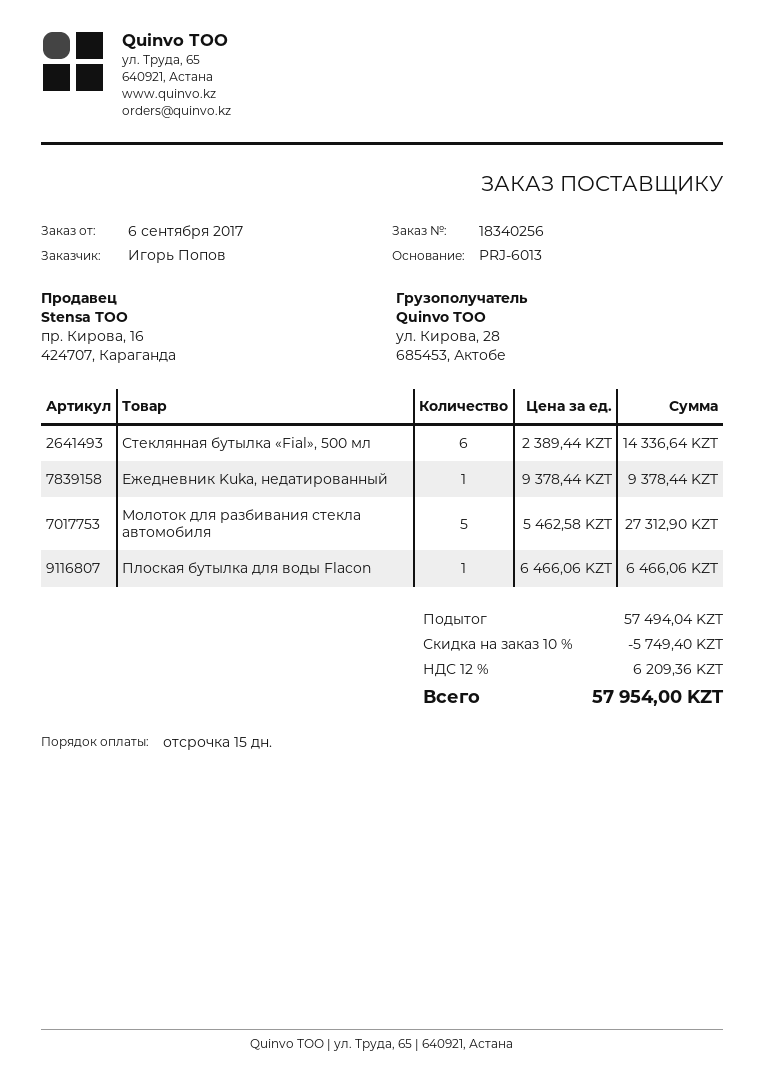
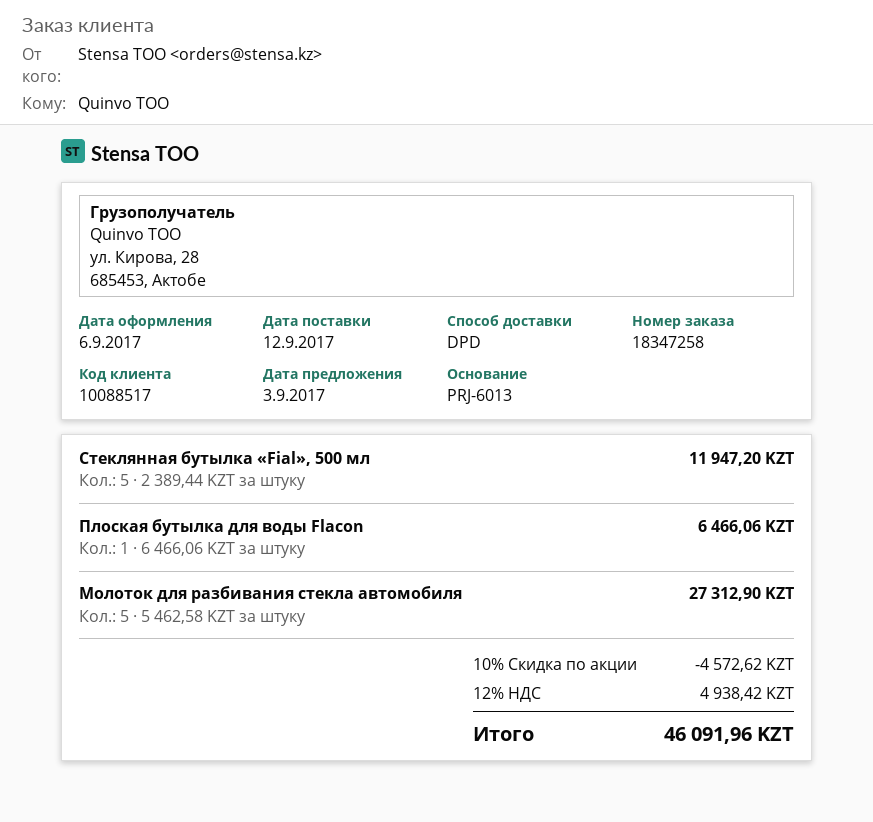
order number: 18340256 -> 18347258
Стеклянная бутылка «Fial», 500 мл: 6 x 2389.44 = 14336.64 -> 5 x 2389.44 = 11947.20
Ежедневник Kuka, недатированный: 1 x 9378.44 = 9378.44 -> none
discount: 10% = 5749.40 -> 10% = 4572.62
tax: 12% = 6209.36 -> 12% = 4938.42
total: 57954.00 -> 46091.96

